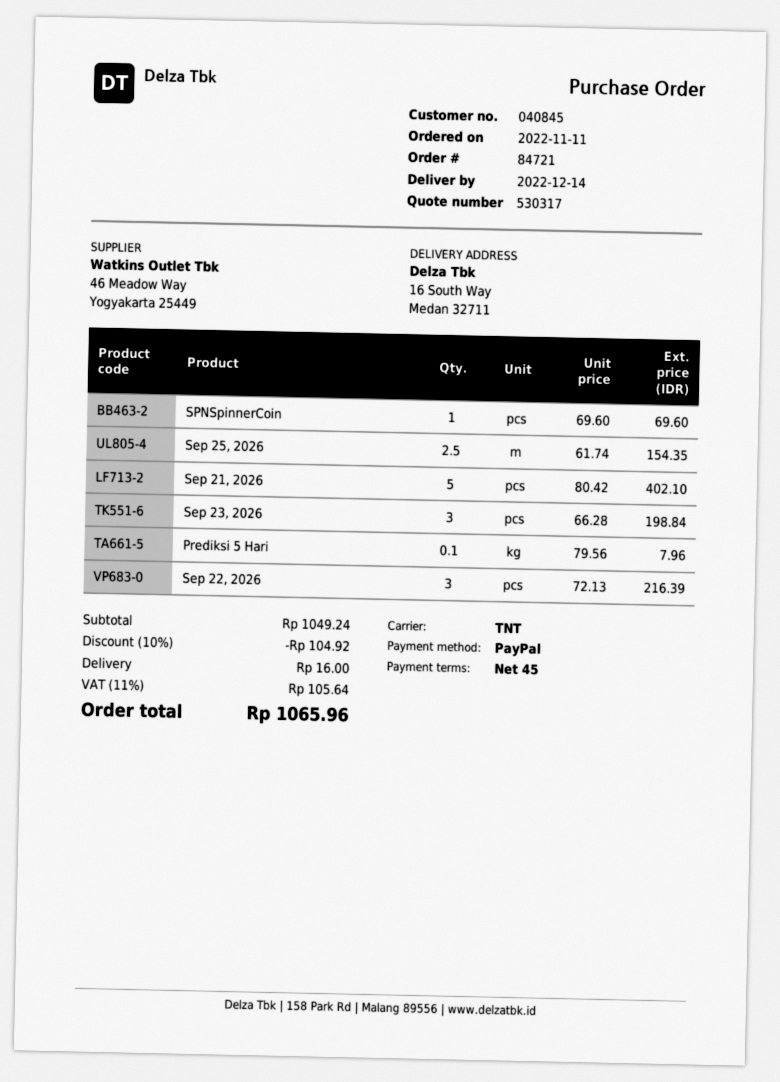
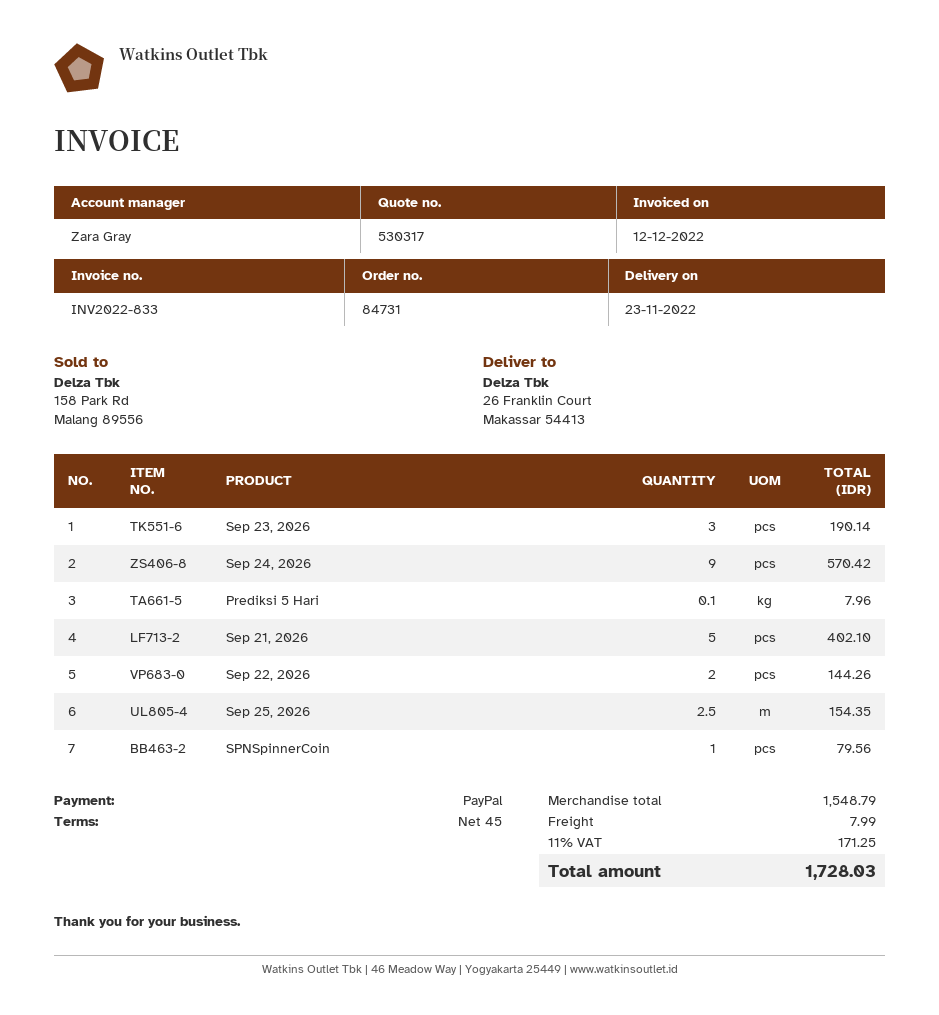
order number: 84721 -> 84731
delivery date: 2022-12-14 -> 2022-11-23
ship to: 16 South Way, Medan 32711 -> 26 Franklin Court, Makassar 54413
SPNSpinnerCoin: 1 for 69.60 -> 1 for 79.56
Sep 23, 2026: 3 for 198.84 -> 3 for 190.14
Sep 22, 2026: 3 for 216.39 -> 2 for 144.26
Sep 24, 2026: none -> 9 for 570.42
subtotal: 1049.24 -> 1548.79
discount: 10% = 104.92 -> none
shipping: 16.00 -> 7.99
tax: 11% = 105.64 -> 11% = 171.25
total: 1065.96 -> 1728.03

